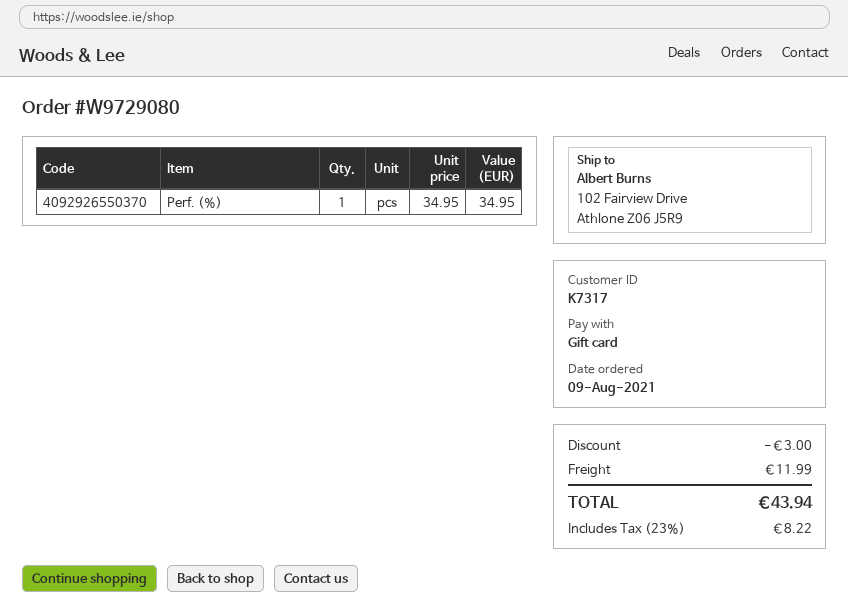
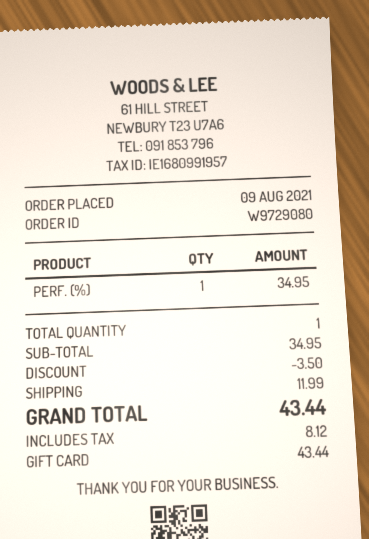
discount: 3.00 -> 3.50
tax: 8.22 -> 8.12
total: 43.94 -> 43.44

